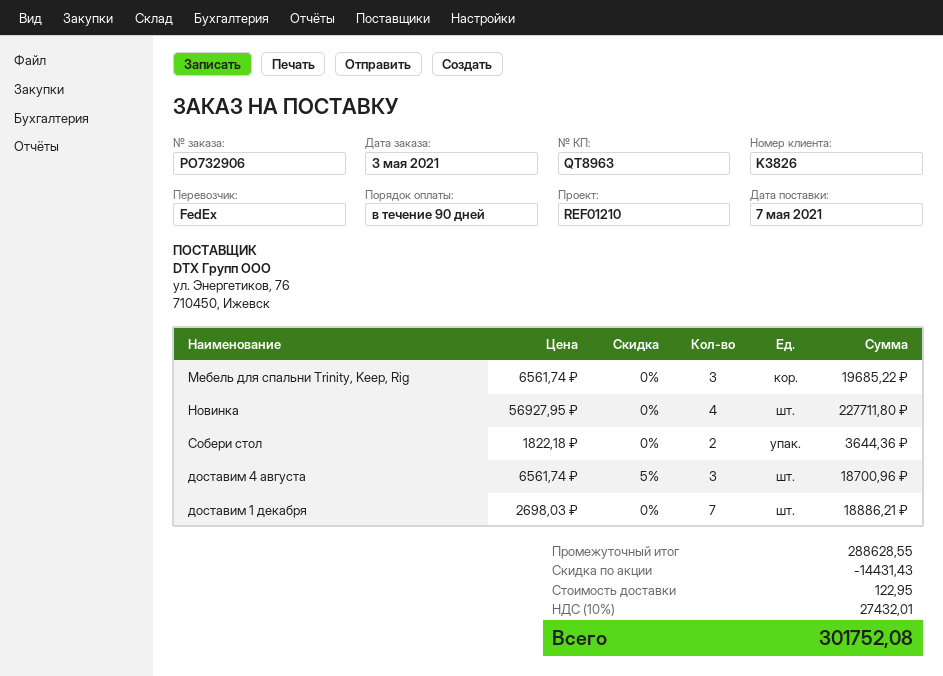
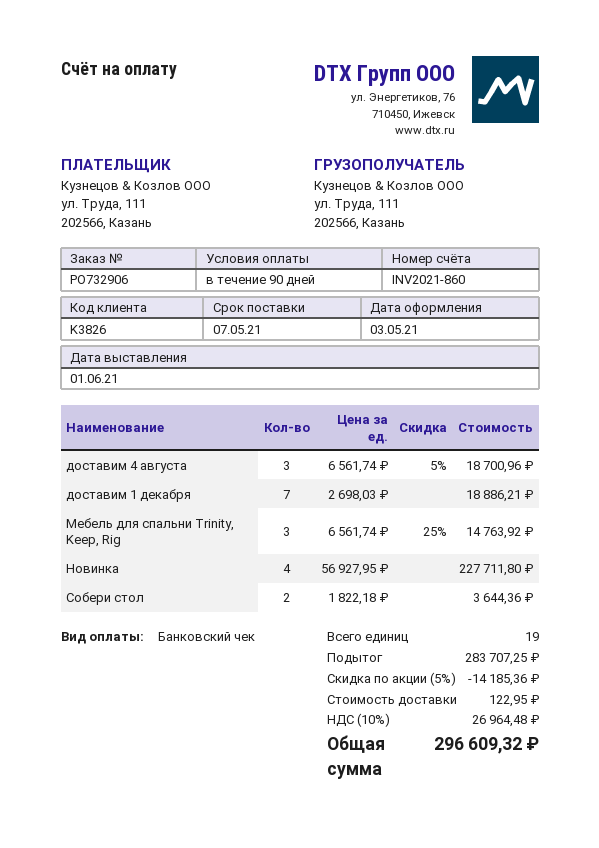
Мебель для спальни Trinity, Keep, Rig: 3 x 6561.74 = 19685.22 -> 3 x 6561.74 - 25% = 14763.92
subtotal: 288628.55 -> 283707.25
discount: 14431.43 -> 14185.36
tax: 10% = 27432.01 -> 10% = 26964.48
total: 301752.08 -> 296609.32

